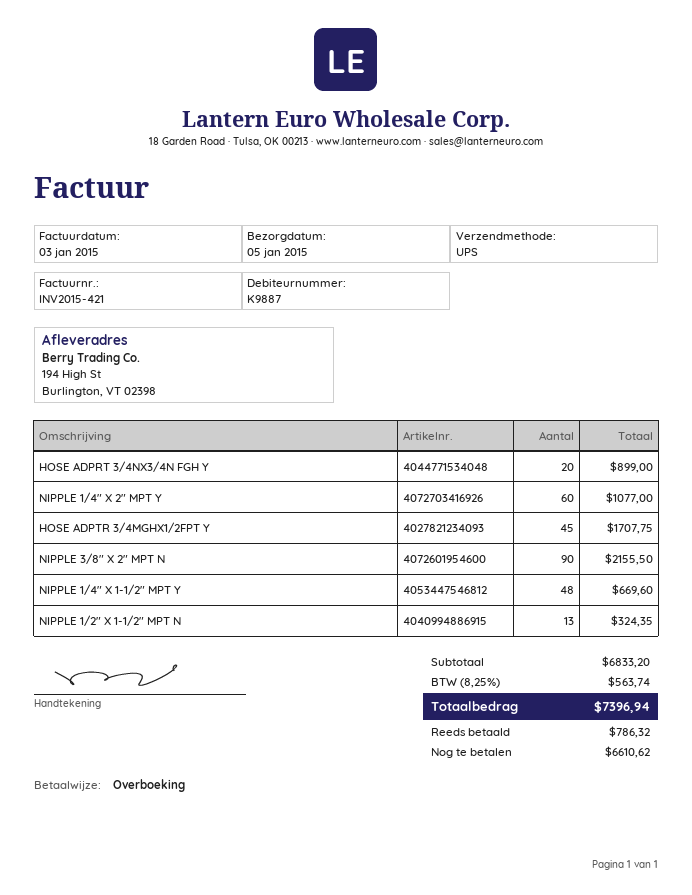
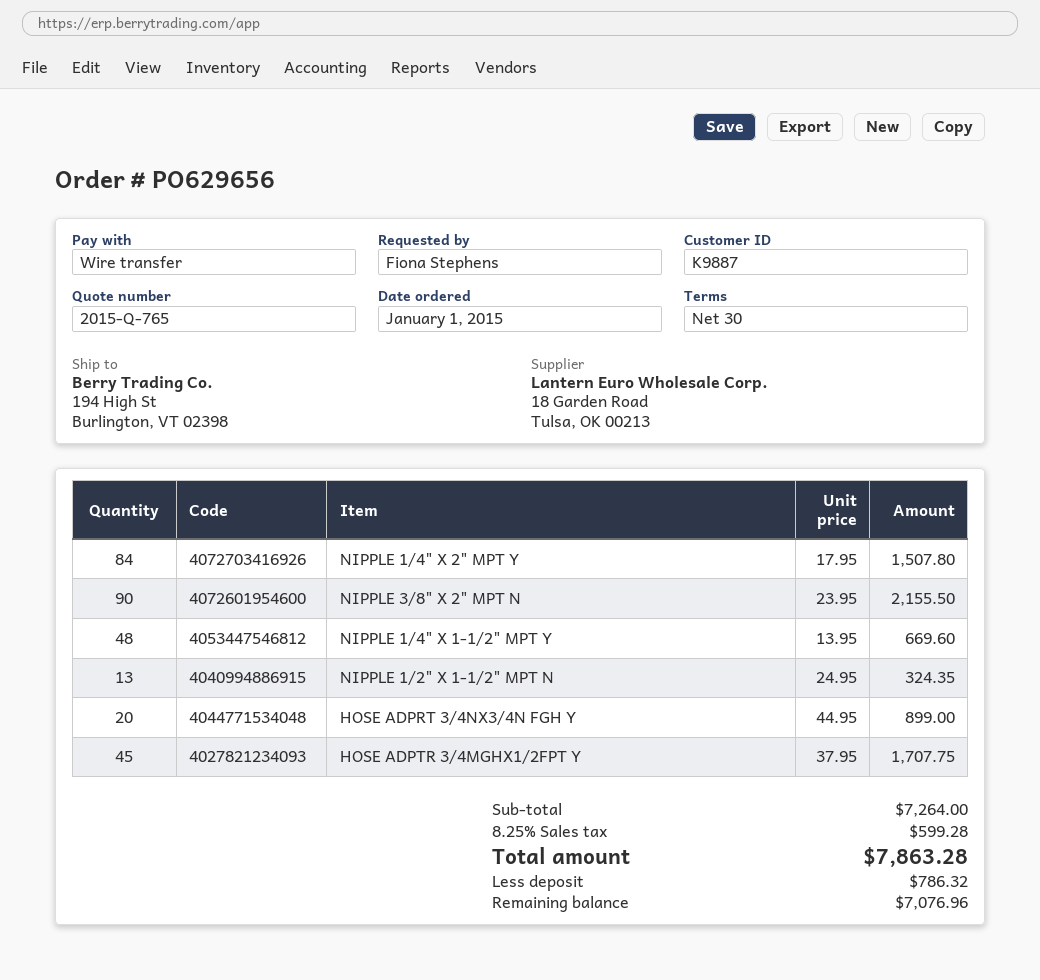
NIPPLE 1/4" X 2" MPT Y: 60 for 1077.00 -> 84 for 1507.80
subtotal: 6833.20 -> 7264.00
tax: 8.25% = 563.74 -> 8.25% = 599.28
total: 7396.94 -> 7863.28
balance: 6610.62 -> 7076.96

